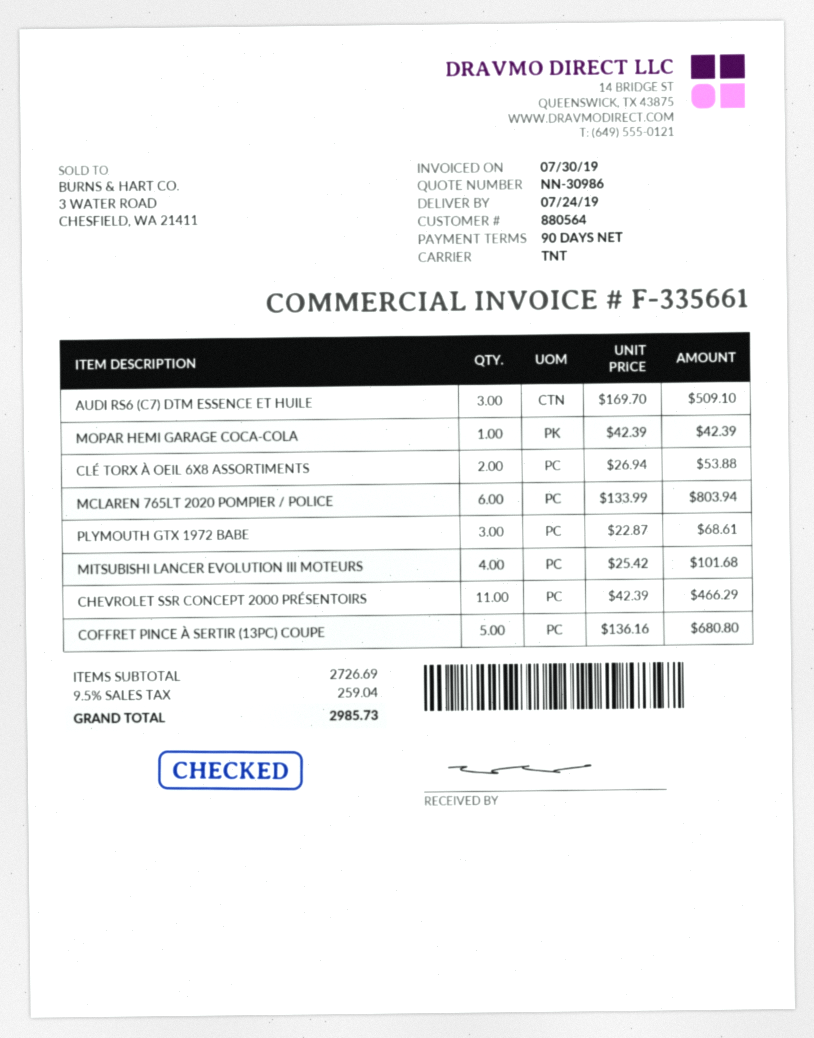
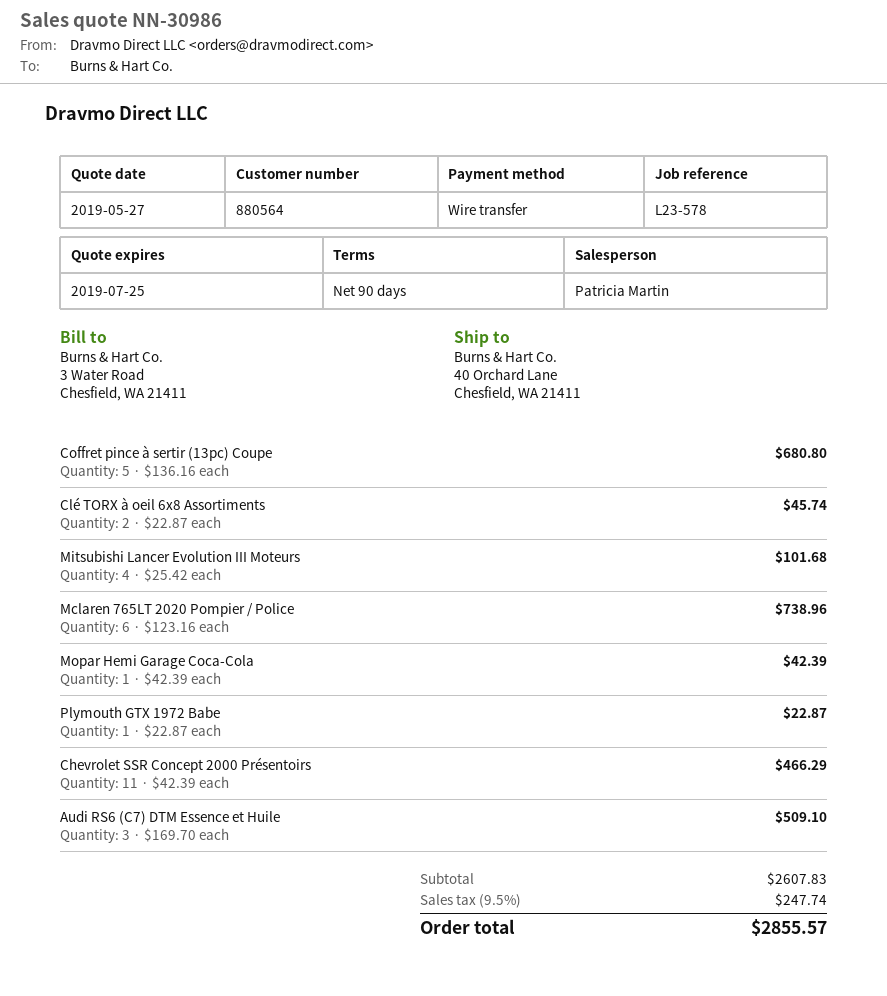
CLÉ TORX À OEIL 6X8 ASSORTIMENTS: 2 x 26.94 = 53.88 -> 2 x 22.87 = 45.74
MCLAREN 765LT 2020 POMPIER / POLICE: 6 x 133.99 = 803.94 -> 6 x 123.16 = 738.96
PLYMOUTH GTX 1972 BABE: 3 x 22.87 = 68.61 -> 1 x 22.87 = 22.87
subtotal: 2726.69 -> 2607.83
tax: 9.5% = 259.04 -> 9.5% = 247.74
total: 2985.73 -> 2855.57

